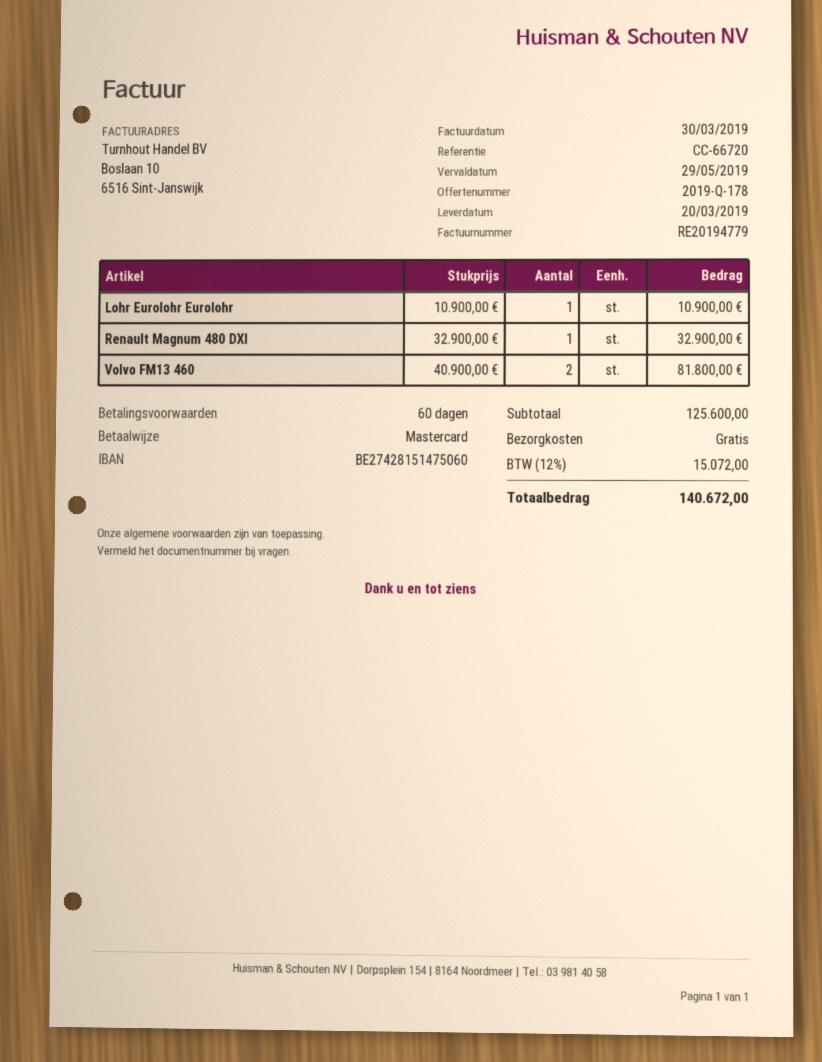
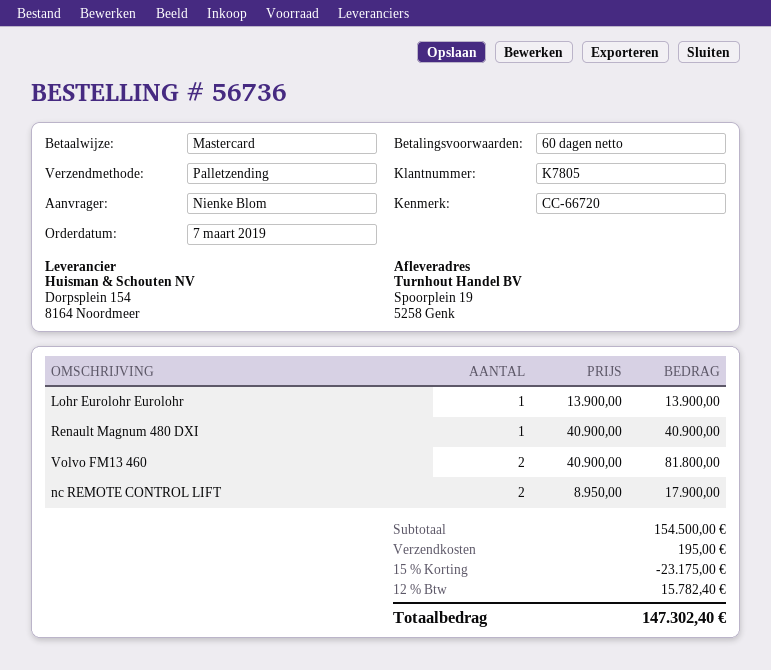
Lohr Eurolohr Eurolohr: 1 x 10900.00 = 10900.00 -> 1 x 13900.00 = 13900.00
Renault Magnum 480 DXI: 1 x 32900.00 = 32900.00 -> 1 x 40900.00 = 40900.00
nc REMOTE CONTROL LIFT: none -> 2 x 8950.00 = 17900.00
subtotal: 125600.00 -> 154500.00
discount: none -> 15% = 23175.00
shipping: 0.00 -> 195.00
tax: 12% = 15072.00 -> 12% = 15782.40
total: 140672.00 -> 147302.40

